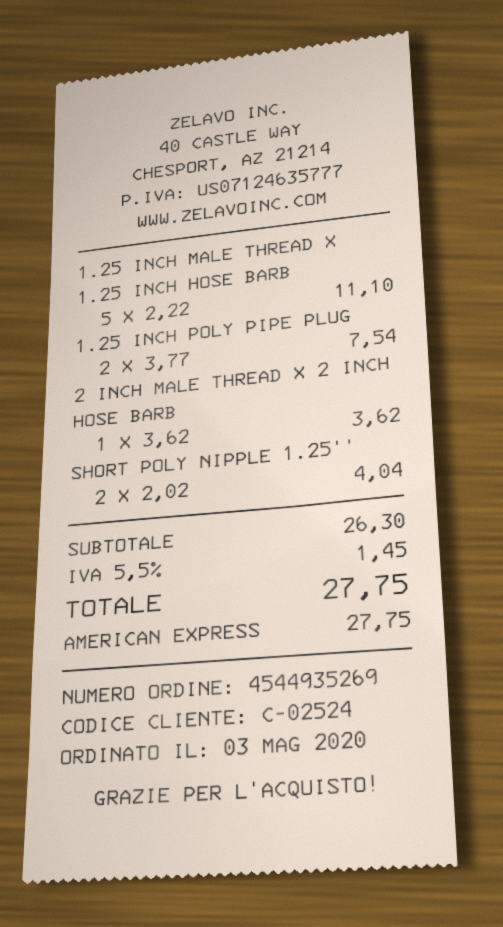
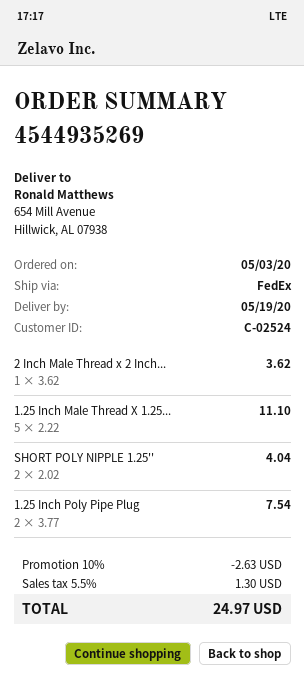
discount: none -> 10% = 2.63
tax: 5.5% = 1.45 -> 5.5% = 1.30
total: 27.75 -> 24.97

